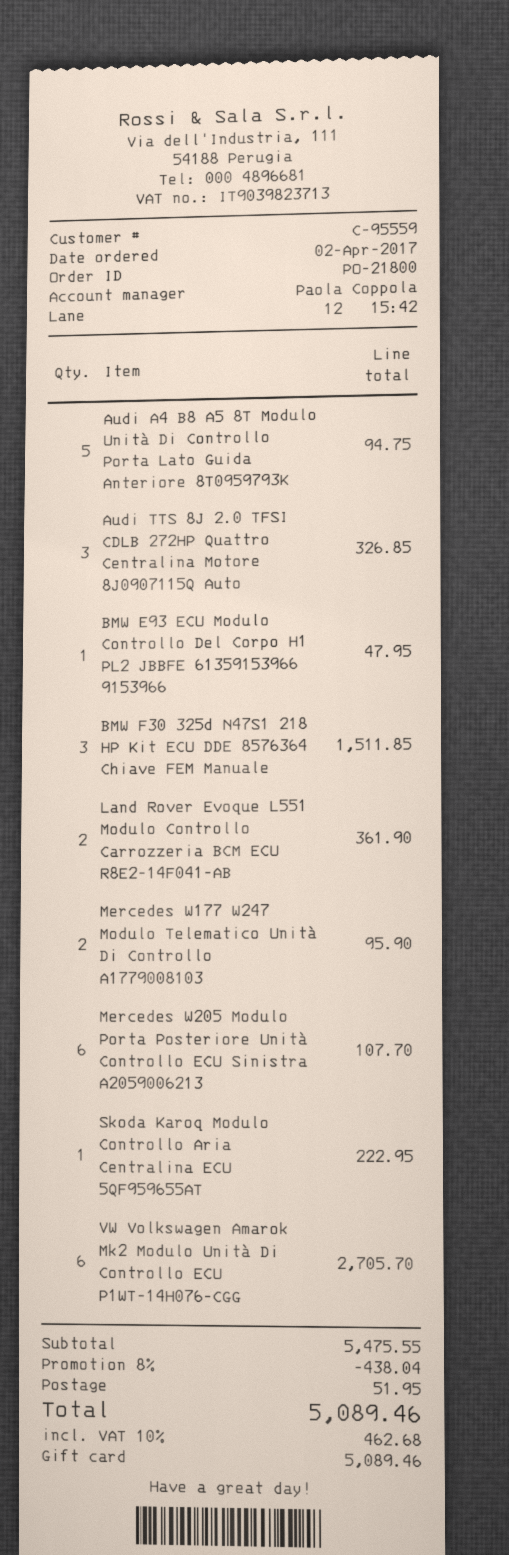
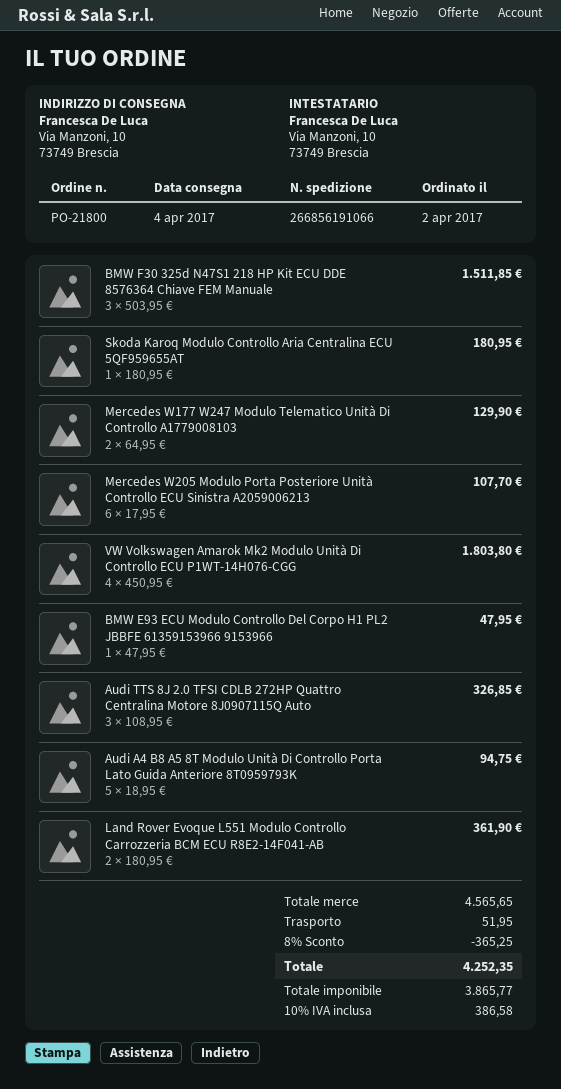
Mercedes W177 W247 Modulo Telematico Unità Di Controllo A1779008103: 2 for 95.90 -> 2 for 129.90
Skoda Karoq Modulo Controllo Aria Centralina ECU 5QF959655AT: 1 for 222.95 -> 1 for 180.95
VW Volkswagen Amarok Mk2 Modulo Unità Di Controllo ECU P1WT-14H076-CGG: 6 for 2705.70 -> 4 for 1803.80
subtotal: 5475.55 -> 4565.65
discount: 8% = 438.04 -> 8% = 365.25
tax: 10% = 462.68 -> 10% = 386.58
total: 5089.46 -> 4252.35

